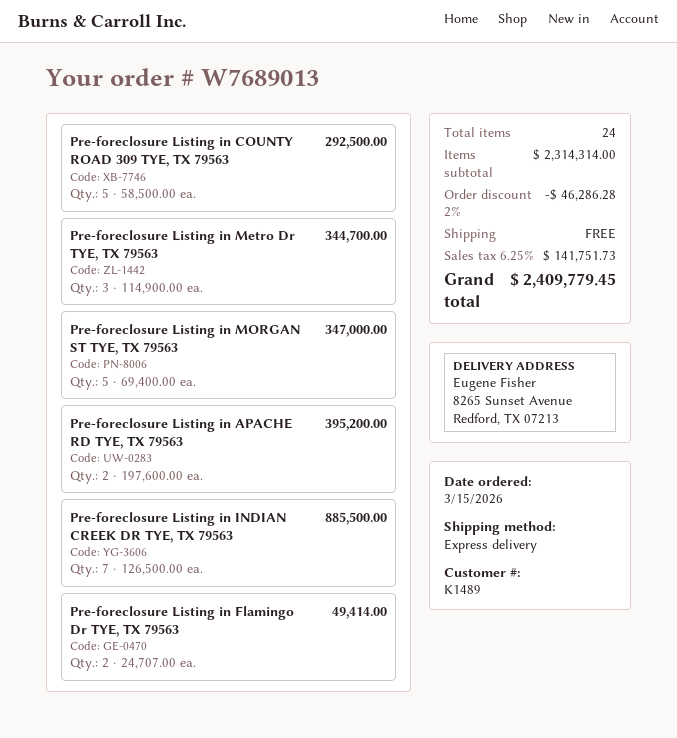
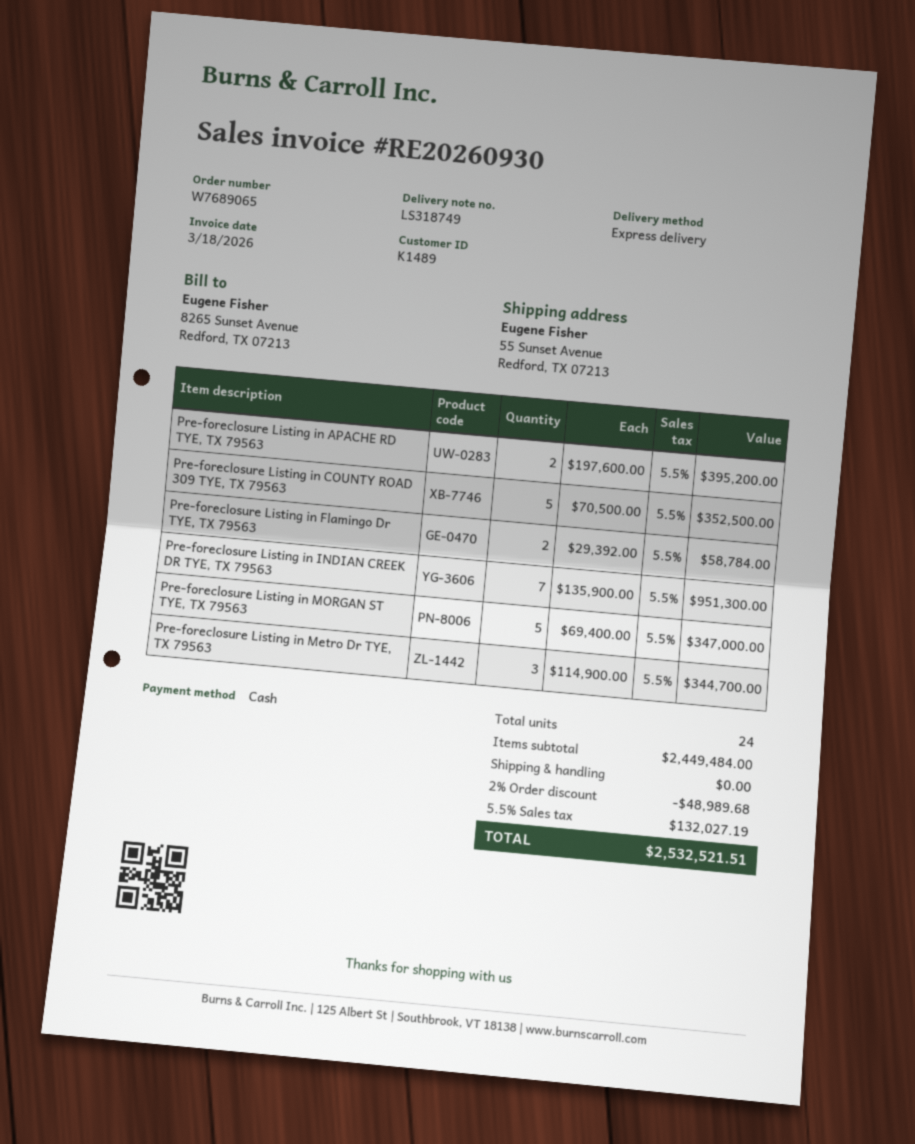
order number: W7689013 -> W7689065
ship to: 8265 Sunset Avenue, Redford, TX 07213 -> 55 Sunset Avenue, Redford, TX 07213
Pre-foreclosure Listing in COUNTY ROAD 309 TYE, TX 79563: 5 x 58500.00 = 292500.00 -> 5 x 70500.00 = 352500.00
Pre-foreclosure Listing in INDIAN CREEK DR TYE, TX 79563: 7 x 126500.00 = 885500.00 -> 7 x 135900.00 = 951300.00
Pre-foreclosure Listing in Flamingo Dr TYE, TX 79563: 2 x 24707.00 = 49414.00 -> 2 x 29392.00 = 58784.00
subtotal: 2314314.00 -> 2449484.00
discount: 2% = 46286.28 -> 2% = 48989.68
tax: 6.25% = 141751.73 -> 5.5% = 132027.19
total: 2409779.45 -> 2532521.51

